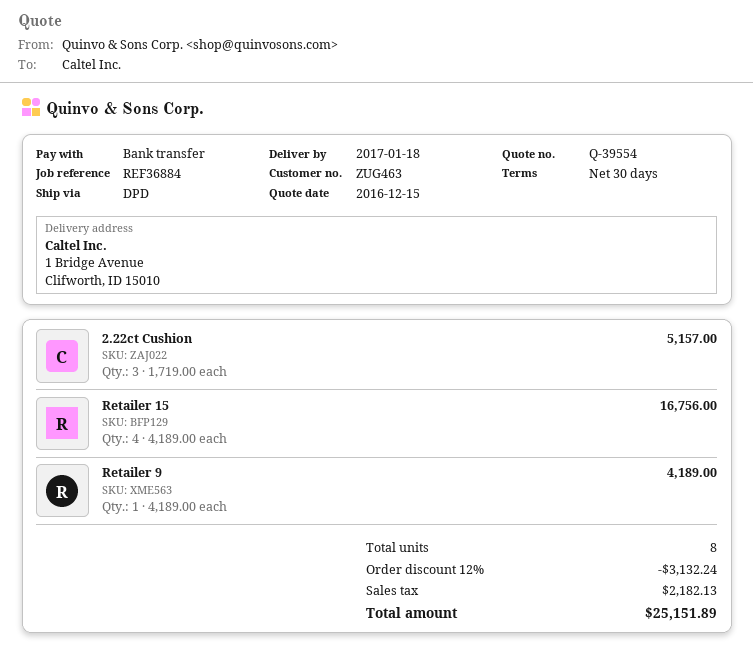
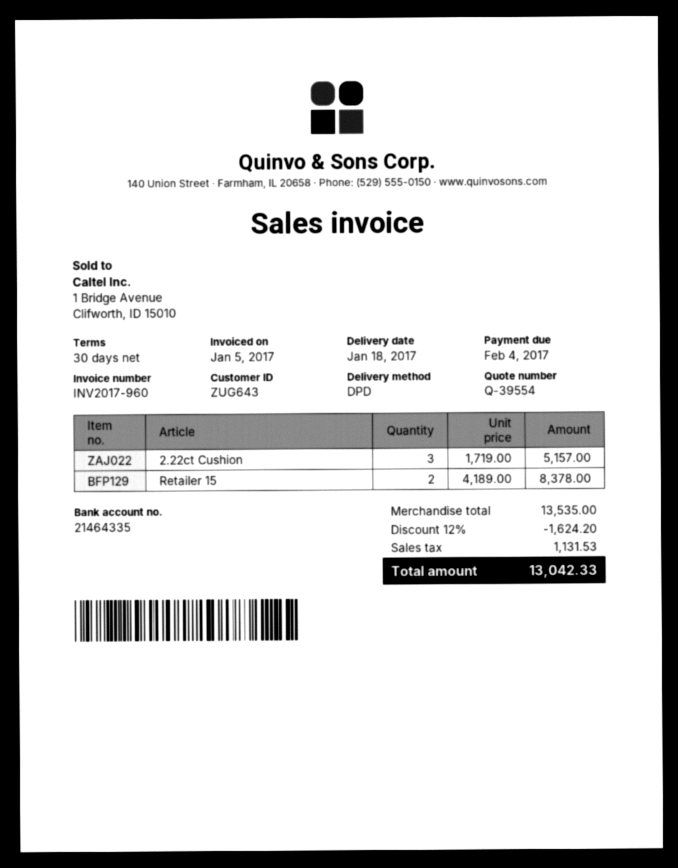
customer number: ZUG463 -> ZUG643
Retailer 15: 4 x 4189.00 = 16756.00 -> 2 x 4189.00 = 8378.00
Retailer 9: 1 x 4189.00 = 4189.00 -> none
discount: 12% = 3132.24 -> 12% = 1624.20
tax: 2182.13 -> 1131.53
total: 25151.89 -> 13042.33

